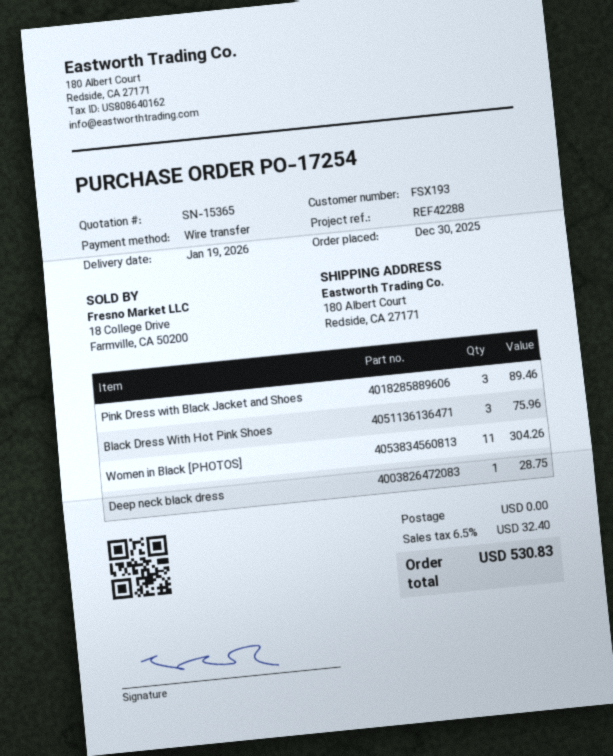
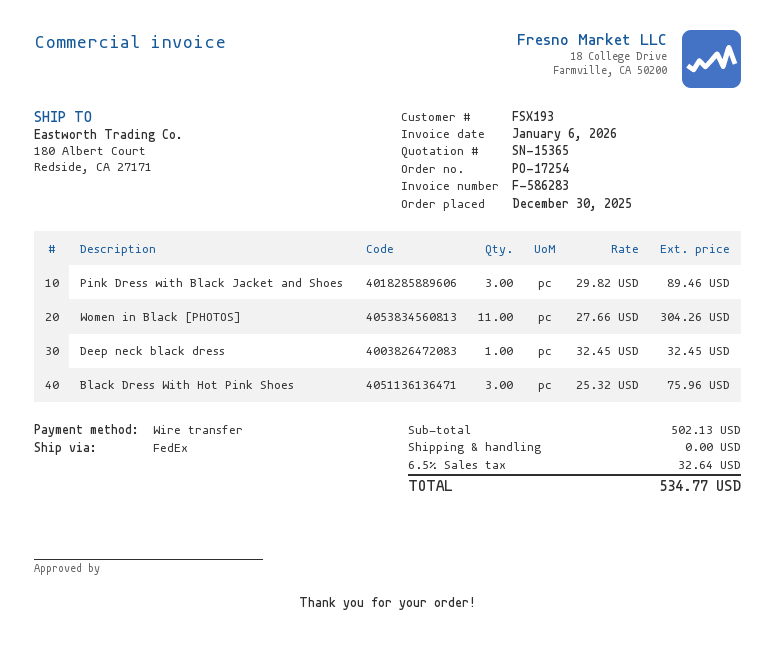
Deep neck black dress: 1 for 28.75 -> 1 for 32.45
tax: 6.5% = 32.40 -> 6.5% = 32.64
total: 530.83 -> 534.77

